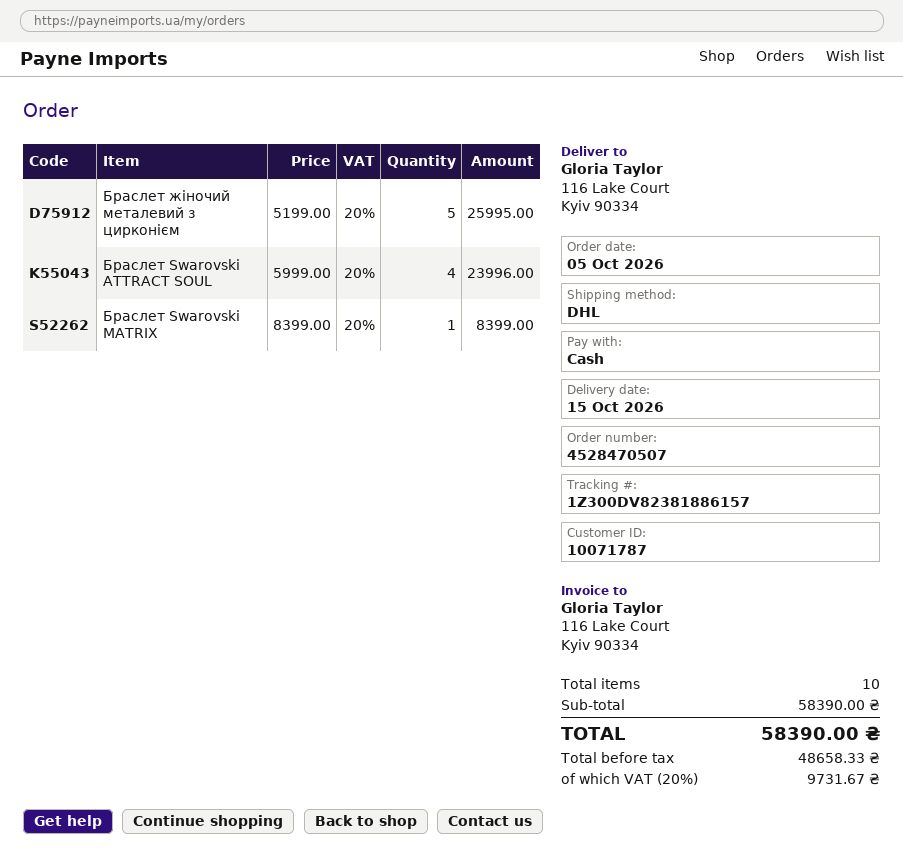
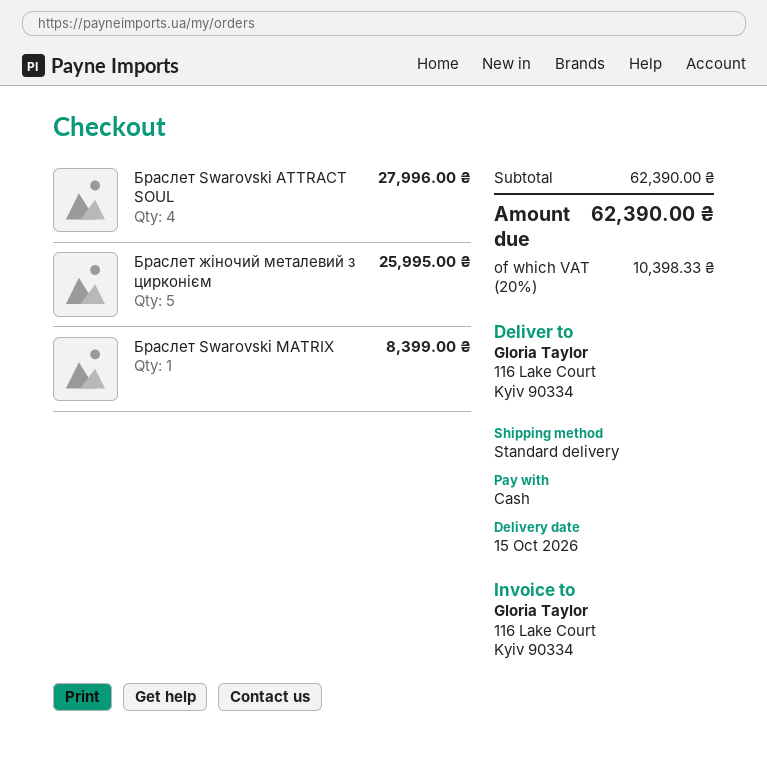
shipping method: DHL -> standard
Браслет Swarovski ATTRACT SOUL: 4 for 23996.00 -> 4 for 27996.00
subtotal: 58390.00 -> 62390.00
tax: 20% = 9731.67 -> 20% = 10398.33
total: 58390.00 -> 62390.00

